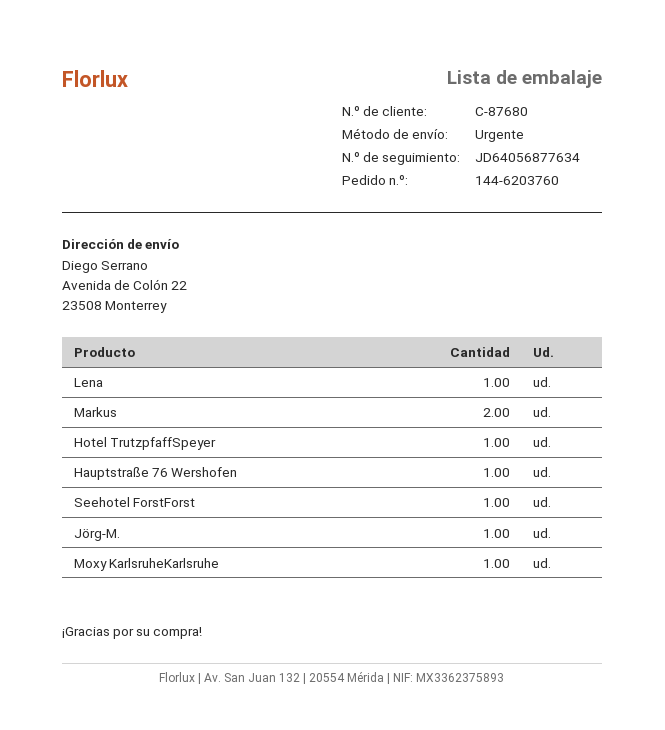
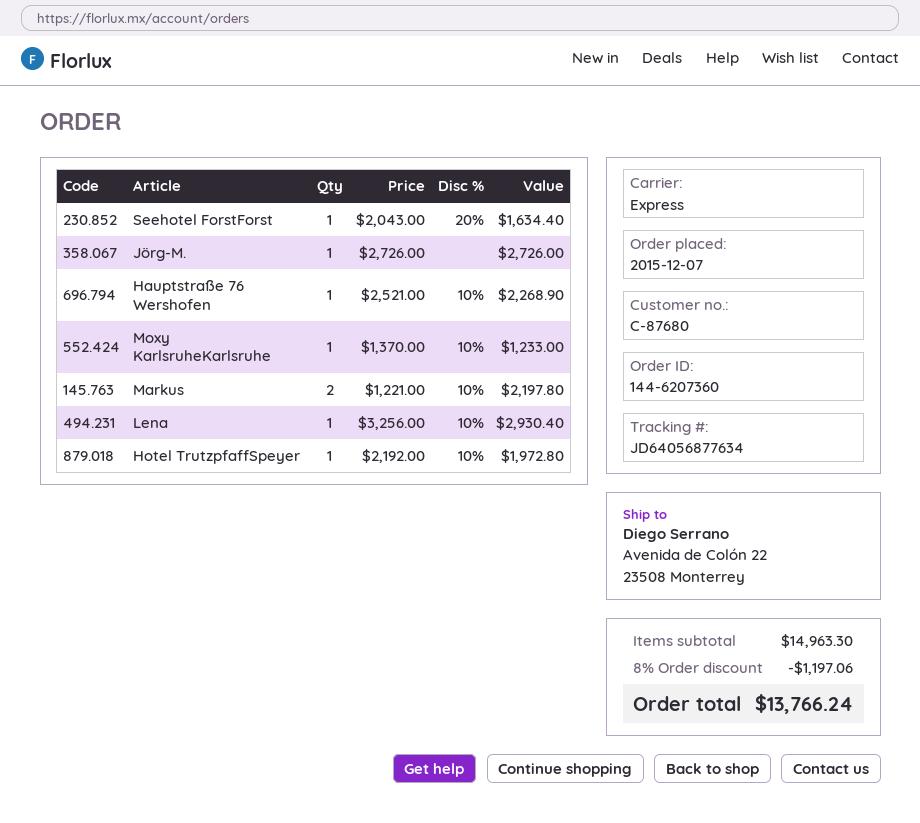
order number: 144-6203760 -> 144-6207360

